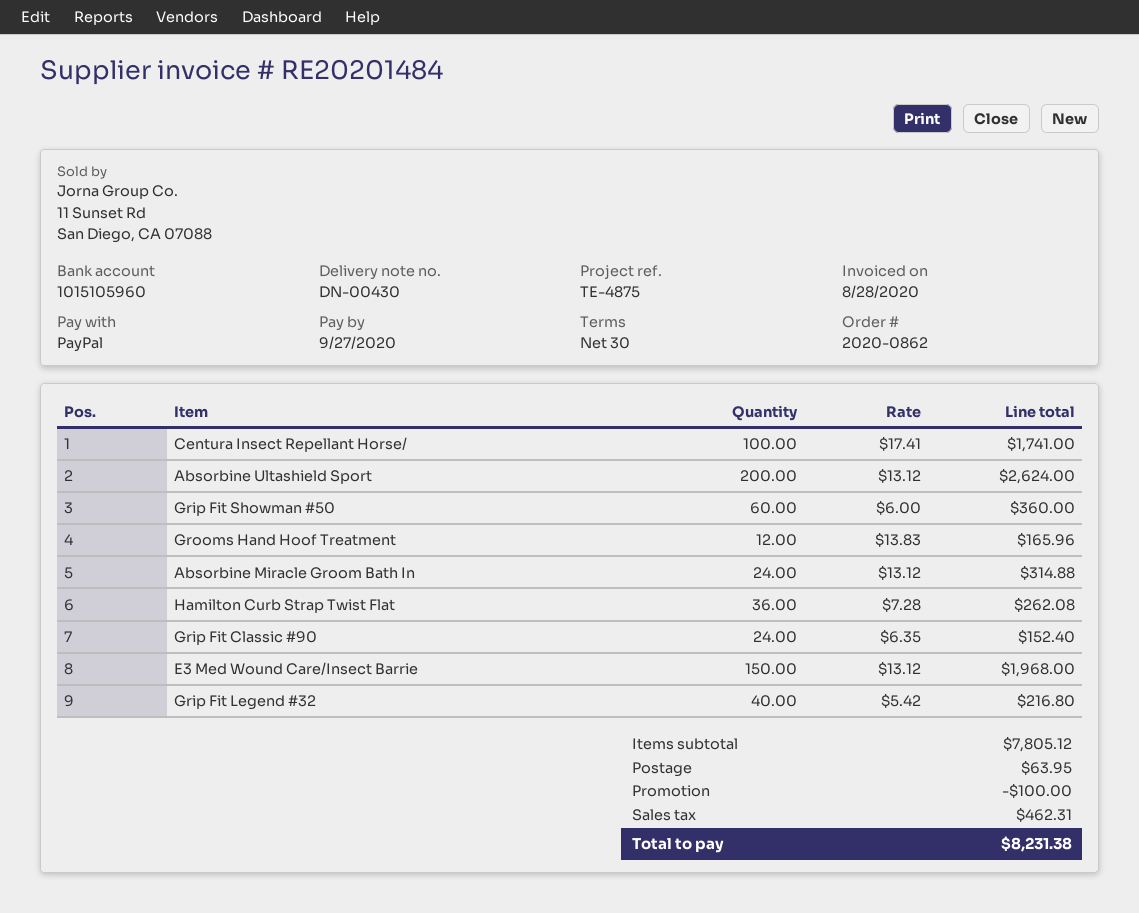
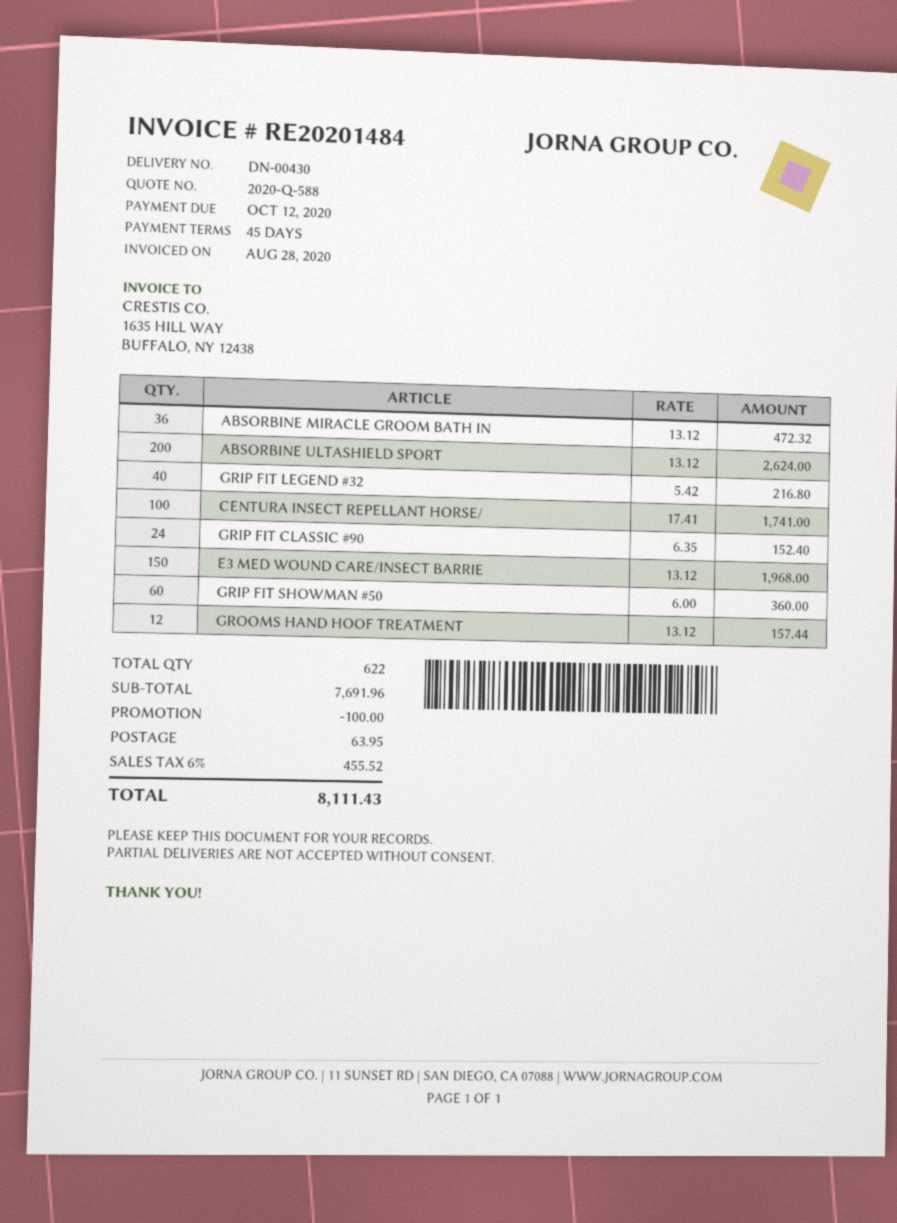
payment terms: 30 days -> 45 days
due date: 2020-09-27 -> 2020-10-12
Grooms Hand Hoof Treatment: 12 x 13.83 = 165.96 -> 12 x 13.12 = 157.44
Absorbine Miracle Groom Bath In: 24 x 13.12 = 314.88 -> 36 x 13.12 = 472.32
Hamilton Curb Strap Twist Flat: 36 x 7.28 = 262.08 -> none
subtotal: 7805.12 -> 7691.96
tax: 462.31 -> 455.52
total: 8231.38 -> 8111.43

